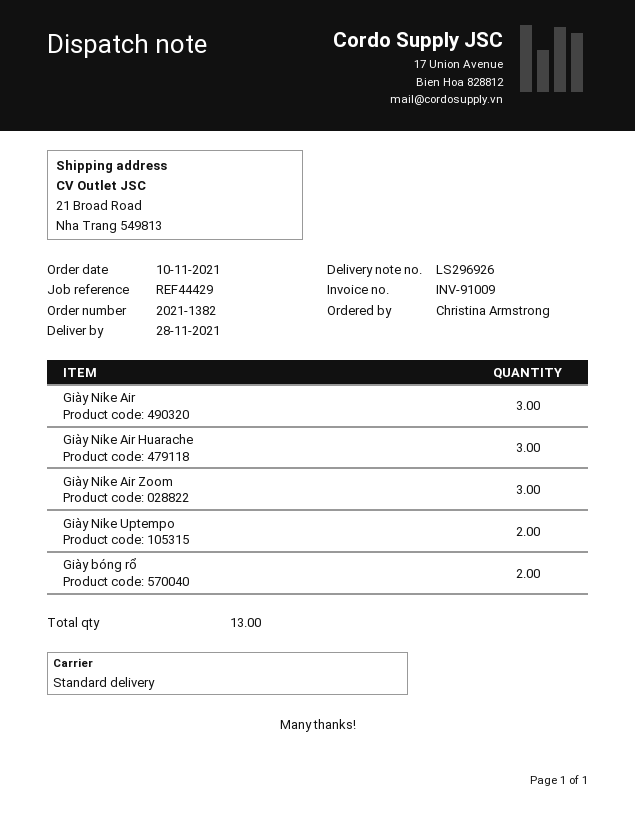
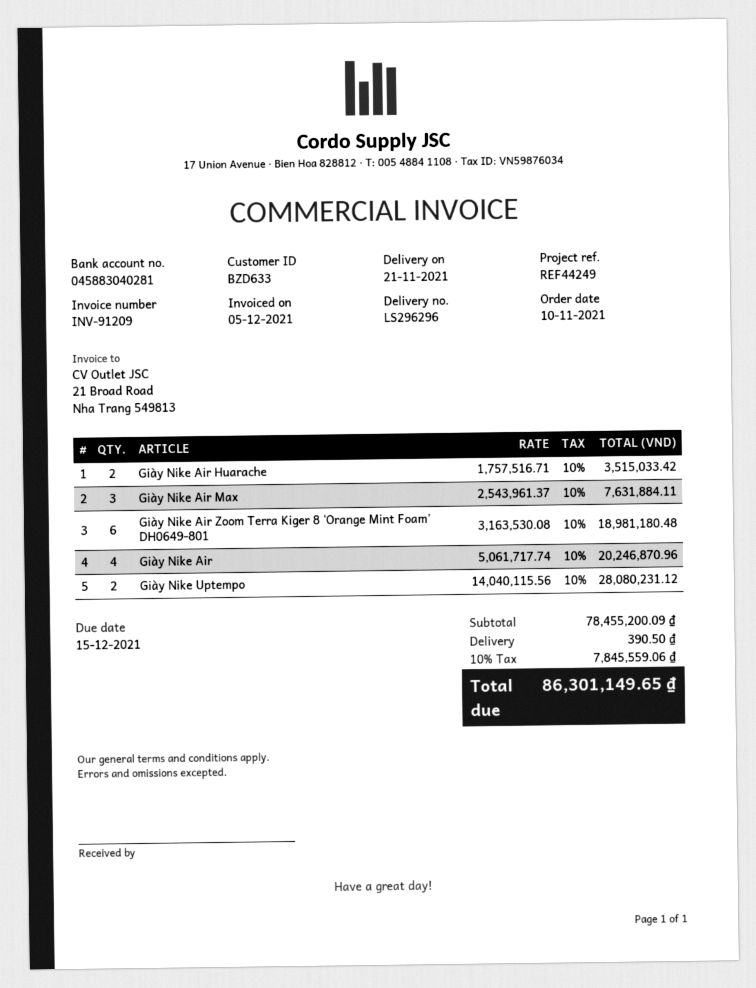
delivery note number: LS296926 -> LS296296
delivery date: 2021-11-28 -> 2021-11-21
invoice number: INV-91009 -> INV-91209
reference: REF44429 -> REF44249
Giày Nike Air: 3 -> 4
Giày Nike Air Huarache: 3 -> 2
Giày Nike Air Zoom: 3 -> none
Giày bóng rổ: 2 -> none
Giày Nike Air Max: none -> 3
Giày Nike Air Zoom Terra Kiger 8 ‘Orange Mint Foam’ DH0649-801: none -> 6

